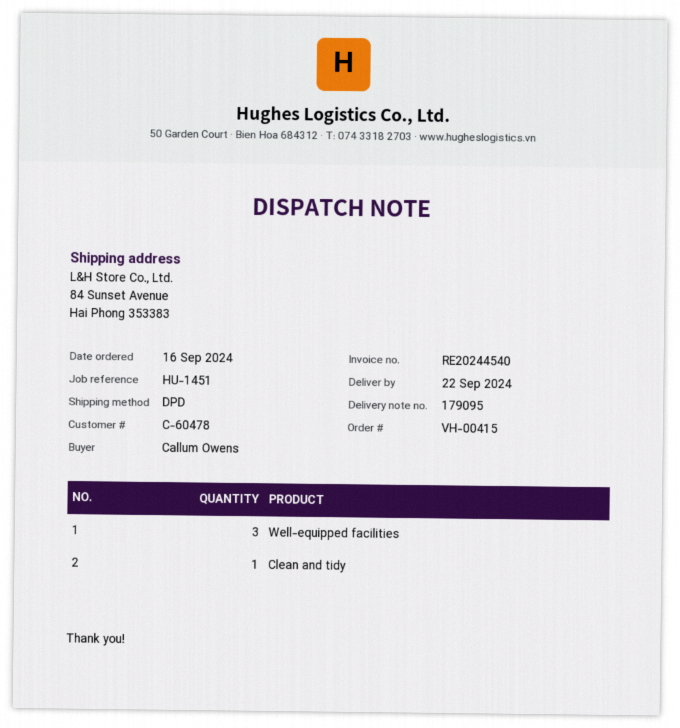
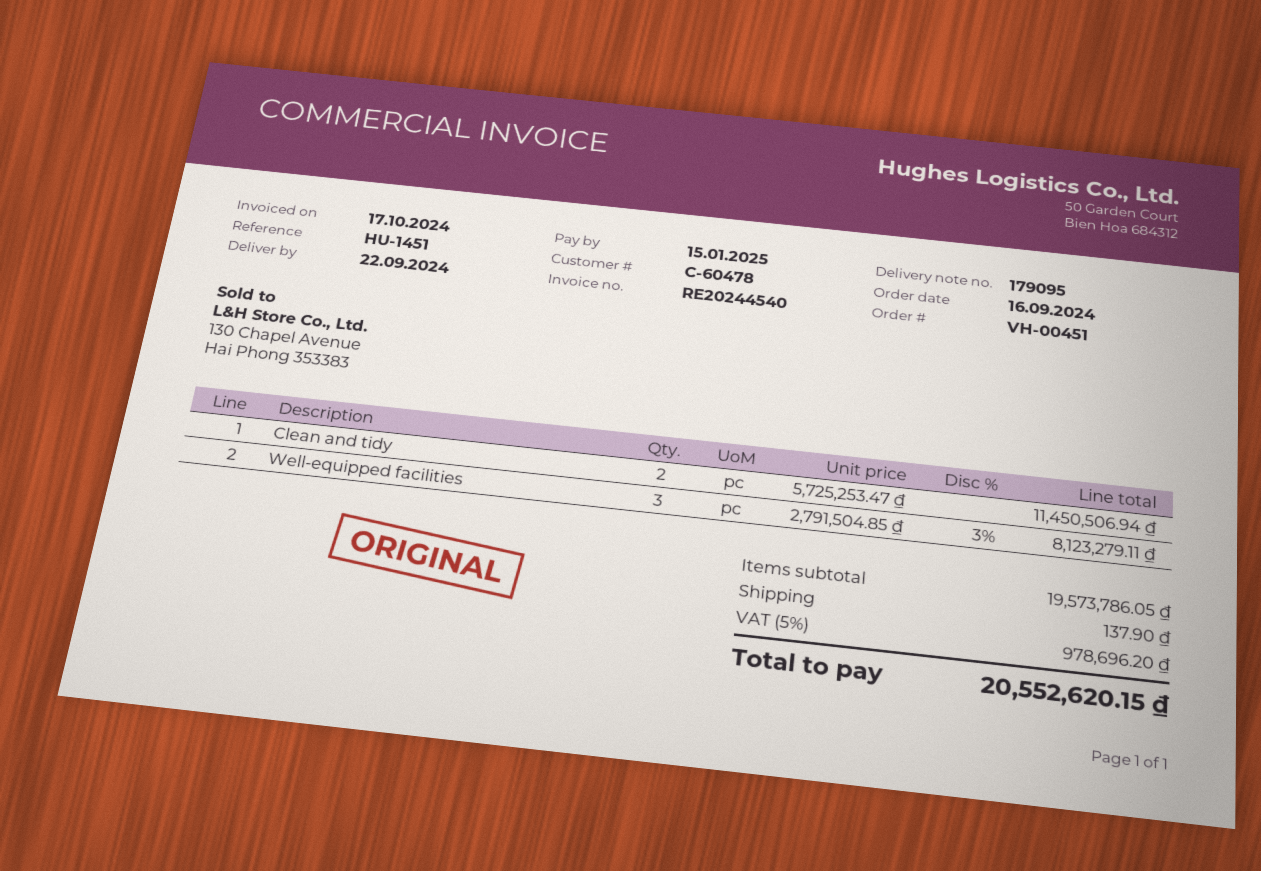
order number: VH-00415 -> VH-00451
Clean and tidy: 1 -> 2

